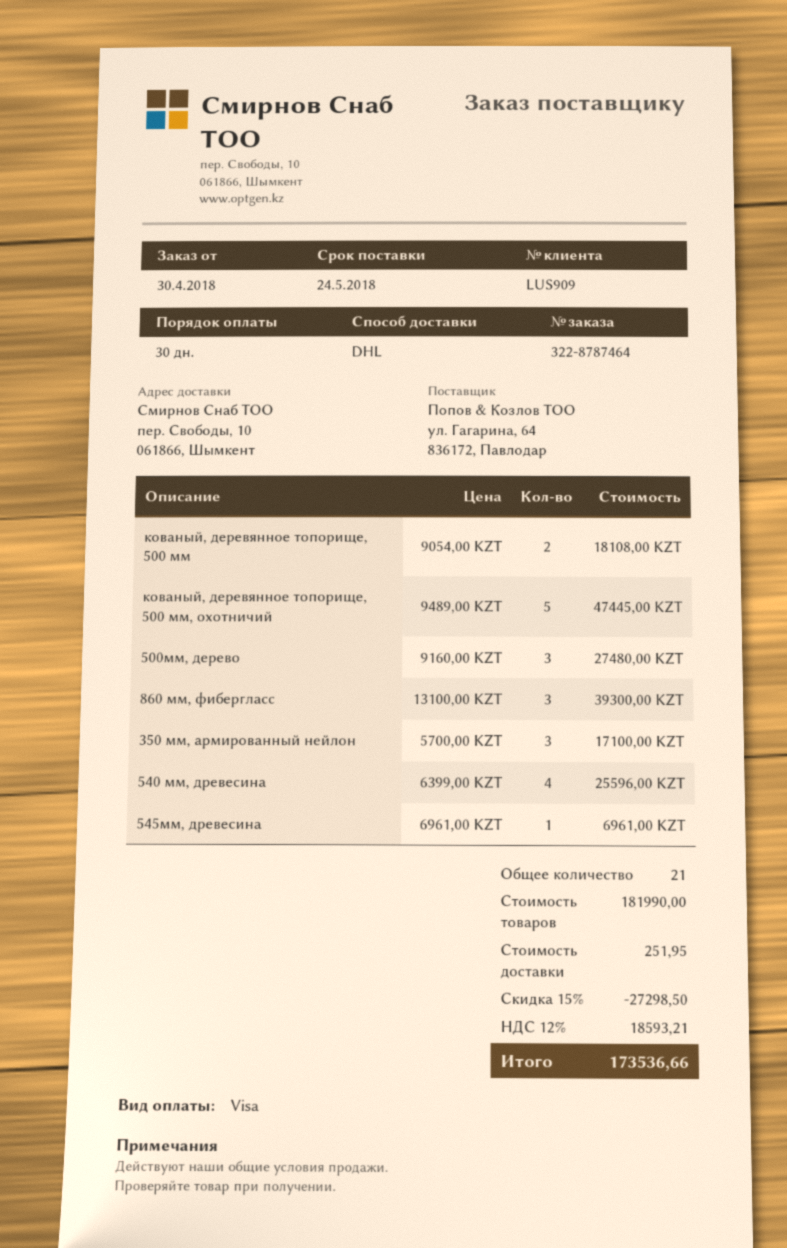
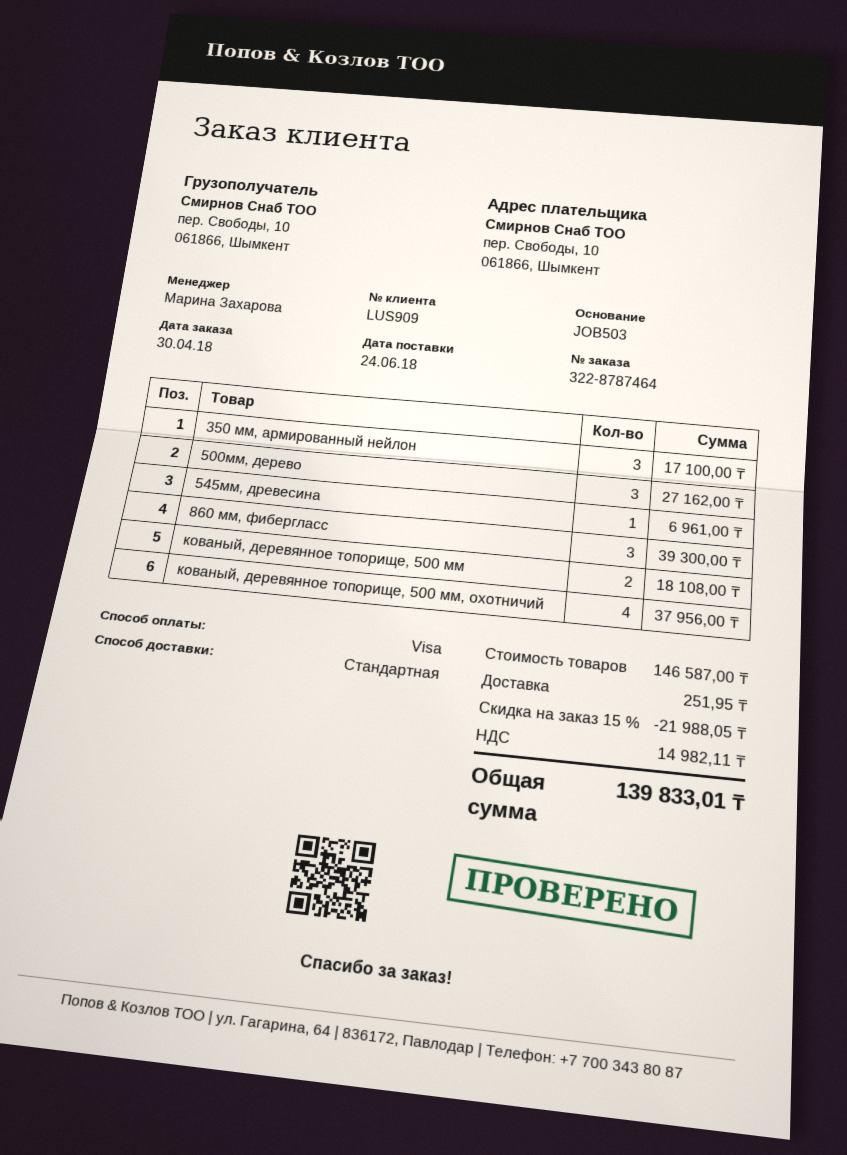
delivery date: 2018-05-24 -> 2018-06-24
shipping method: DHL -> standard
кованый, деревянное топорище, 500 мм, охотничий: 5 for 47445.00 -> 4 for 37956.00
500мм, дерево: 3 for 27480.00 -> 3 for 27162.00
540 мм, древесина: 4 for 25596.00 -> none
subtotal: 181990.00 -> 146587.00
discount: 15% = 27298.50 -> 15% = 21988.05
tax: 18593.21 -> 14982.11
total: 173536.66 -> 139833.01

